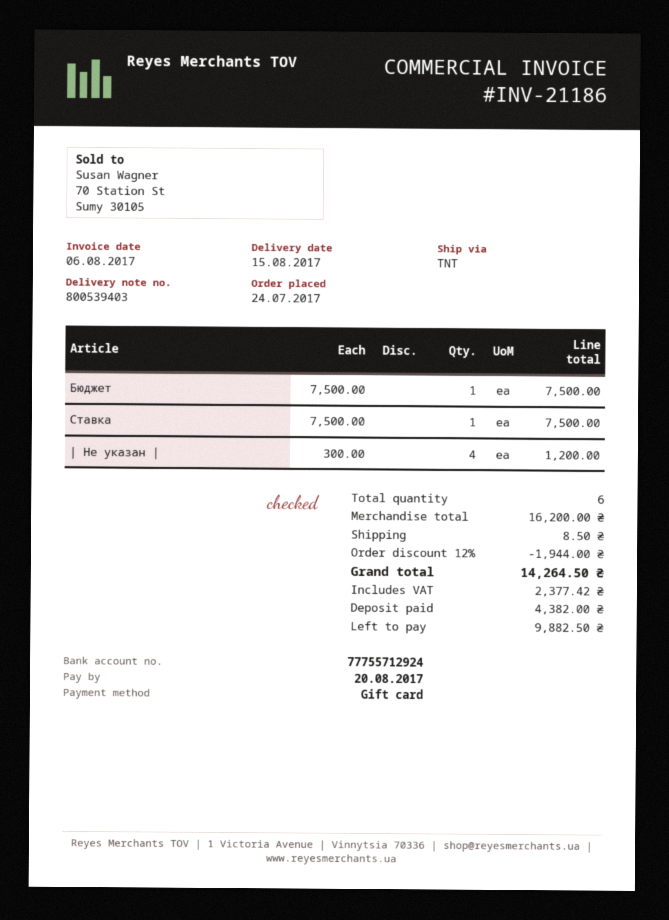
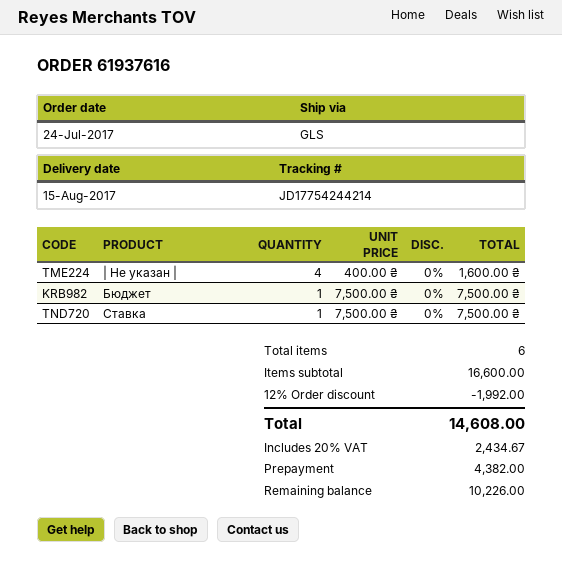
shipping method: TNT -> GLS
| Не указан |: 4 x 300.00 = 1200.00 -> 4 x 400.00 = 1600.00
subtotal: 16200.00 -> 16600.00
discount: 12% = 1944.00 -> 12% = 1992.00
shipping: 8.50 -> none
tax: 2377.42 -> 2434.67
total: 14264.50 -> 14608.00
balance: 9882.50 -> 10226.00

